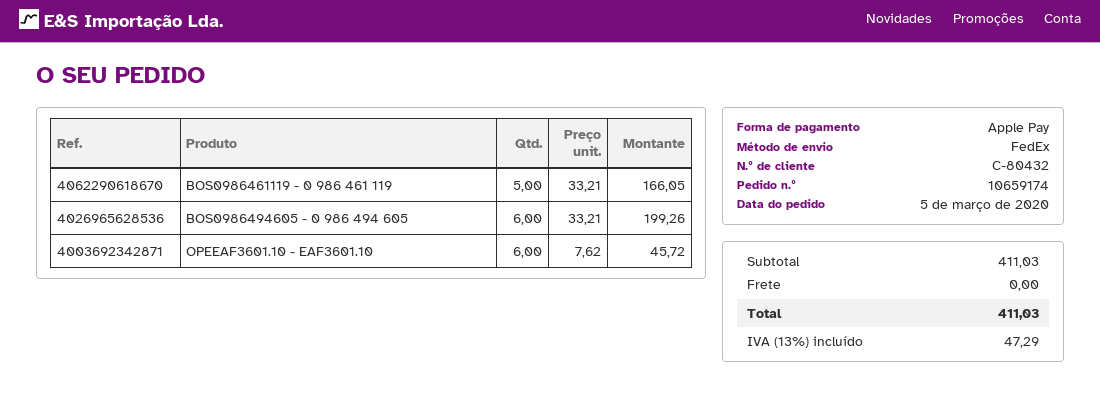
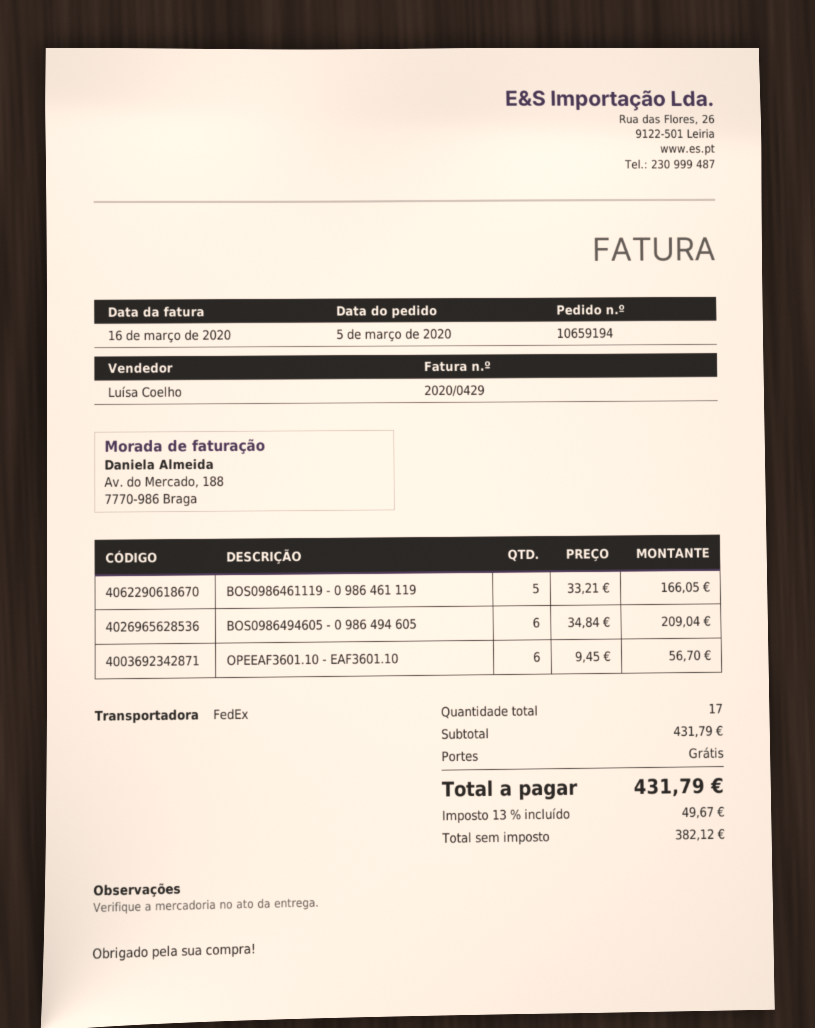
order number: 10659174 -> 10659194
BOS0986494605 - 0 986 494 605: 6 x 33.21 = 199.26 -> 6 x 34.84 = 209.04
OPEEAF3601.10 - EAF3601.10: 6 x 7.62 = 45.72 -> 6 x 9.45 = 56.70
subtotal: 411.03 -> 431.79
tax: 13% = 47.29 -> 13% = 49.67
total: 411.03 -> 431.79

